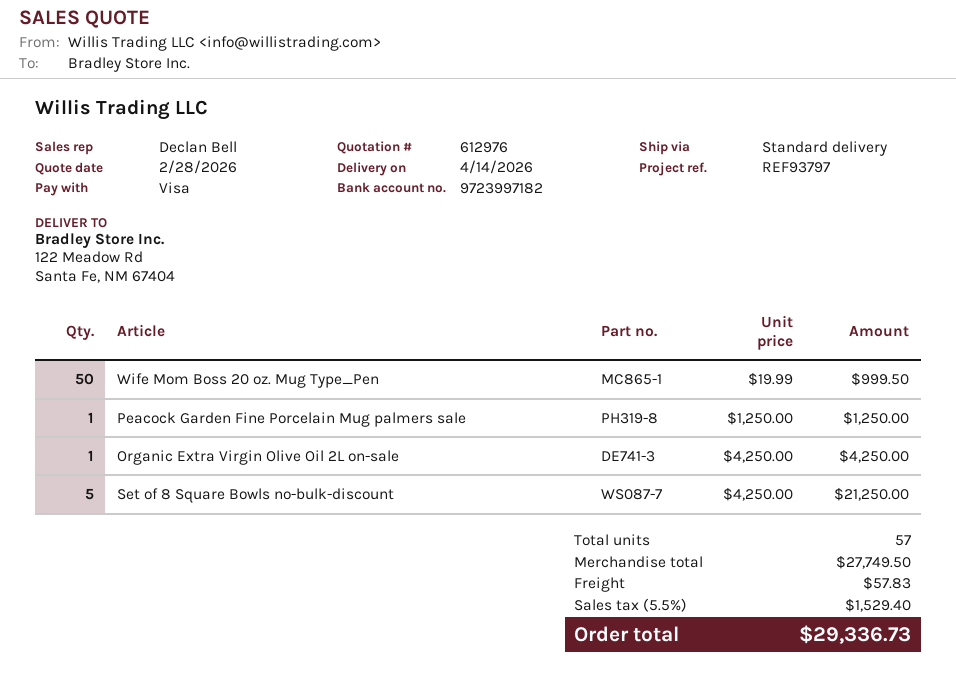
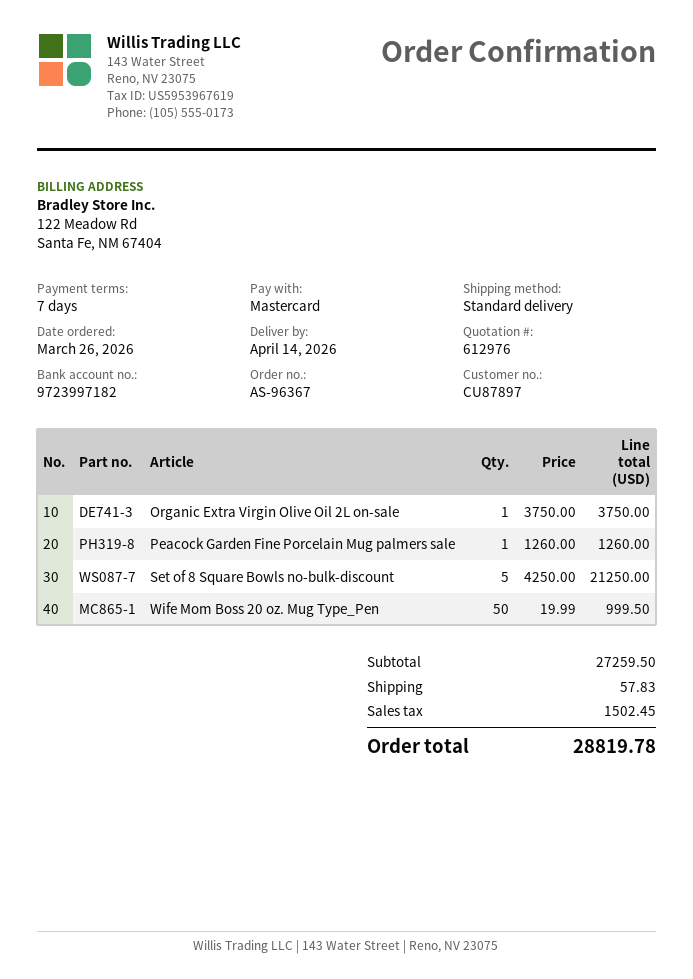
payment method: Visa -> Mastercard
Peacock Garden Fine Porcelain Mug palmers sale: 1 x 1250.00 = 1250.00 -> 1 x 1260.00 = 1260.00
Organic Extra Virgin Olive Oil 2L on-sale: 1 x 4250.00 = 4250.00 -> 1 x 3750.00 = 3750.00
subtotal: 27749.50 -> 27259.50
tax: 1529.40 -> 1502.45
total: 29336.73 -> 28819.78

